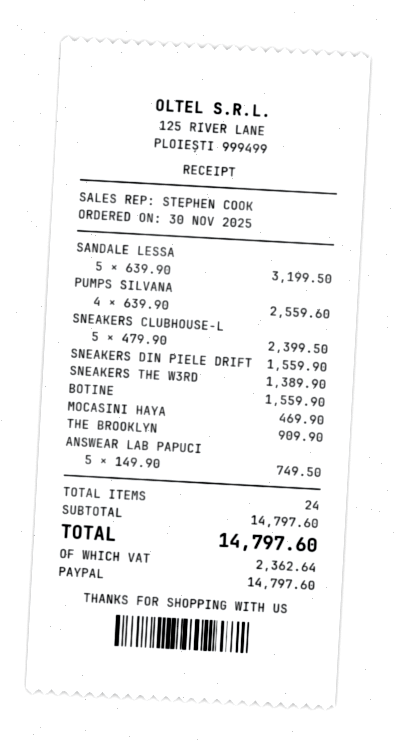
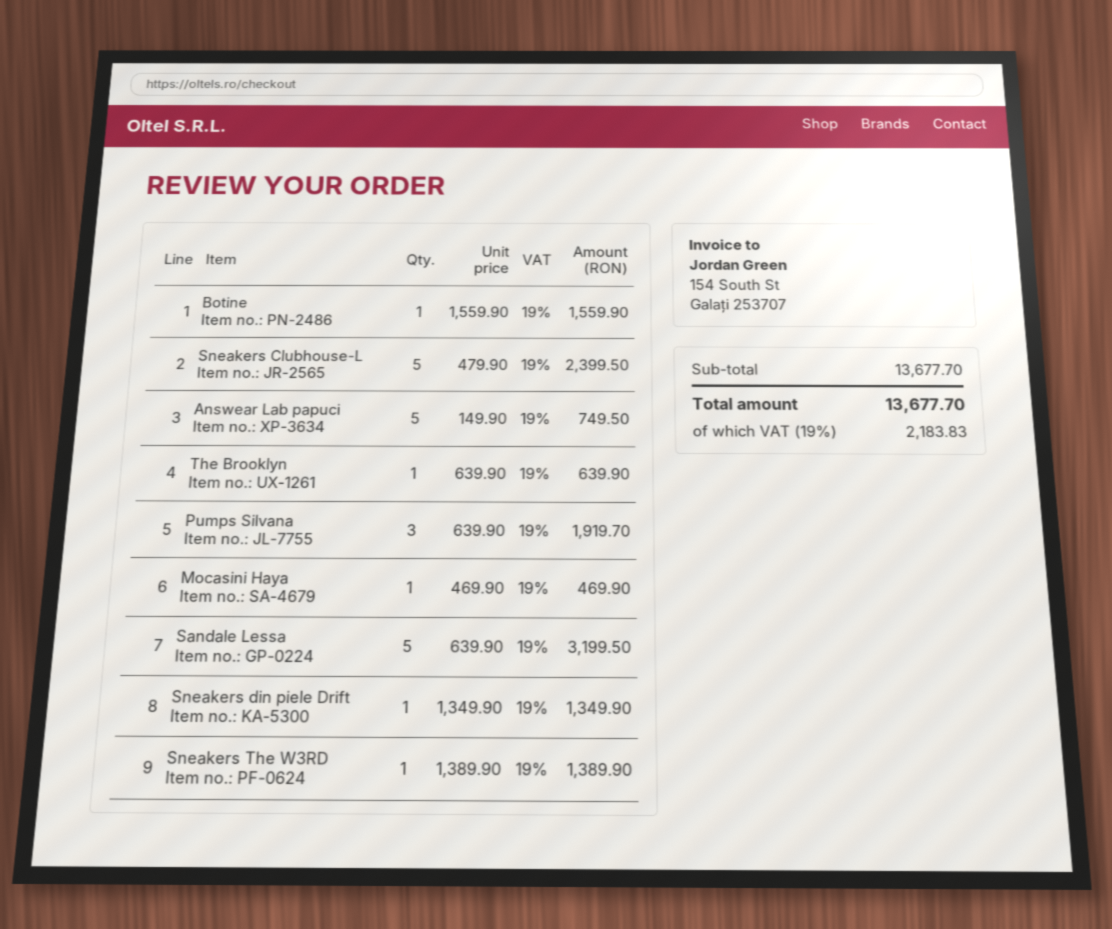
PUMPS SILVANA: 4 x 639.90 = 2559.60 -> 3 x 639.90 = 1919.70
SNEAKERS DIN PIELE DRIFT: 1 x 1559.90 = 1559.90 -> 1 x 1349.90 = 1349.90
THE BROOKLYN: 1 x 909.90 = 909.90 -> 1 x 639.90 = 639.90
subtotal: 14797.60 -> 13677.70
tax: 2362.64 -> 2183.83
total: 14797.60 -> 13677.70

